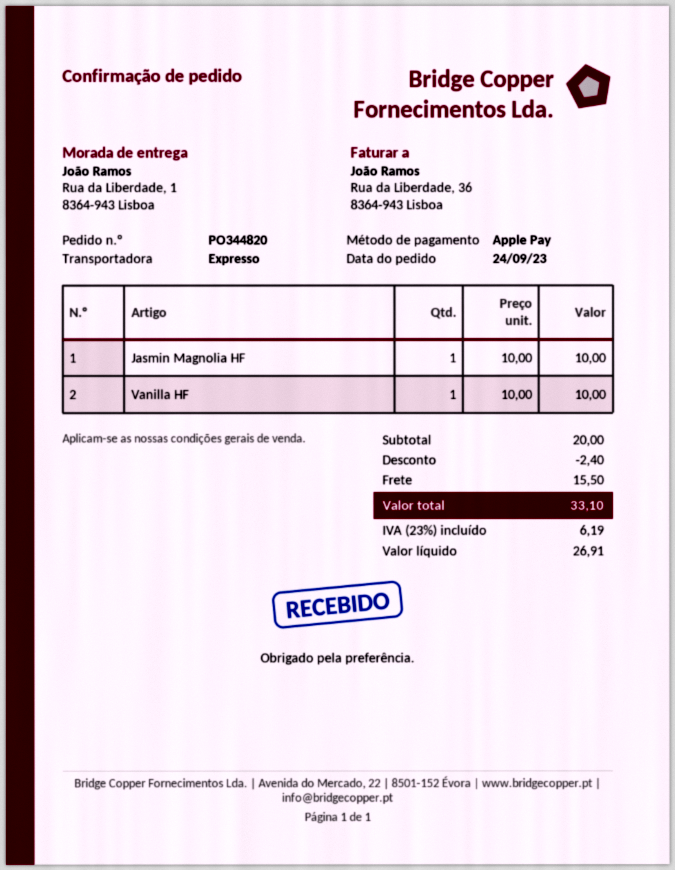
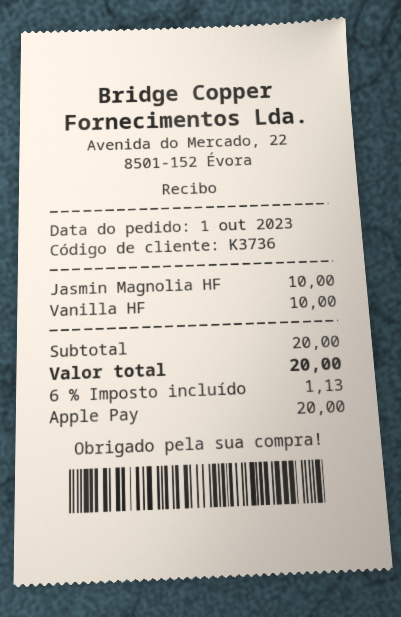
order date: 2023-09-24 -> 2023-10-01
discount: 2.40 -> none
shipping: 15.50 -> none
tax: 23% = 6.19 -> 6% = 1.13
total: 33.10 -> 20.00

